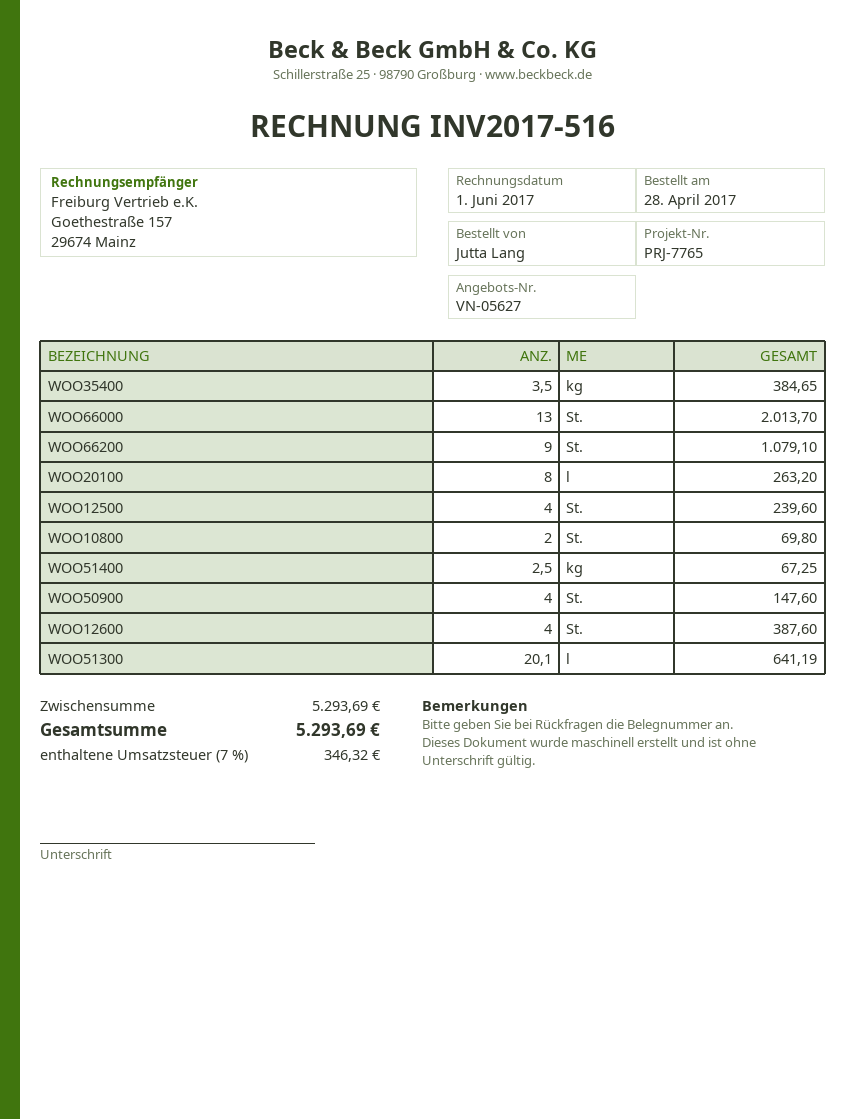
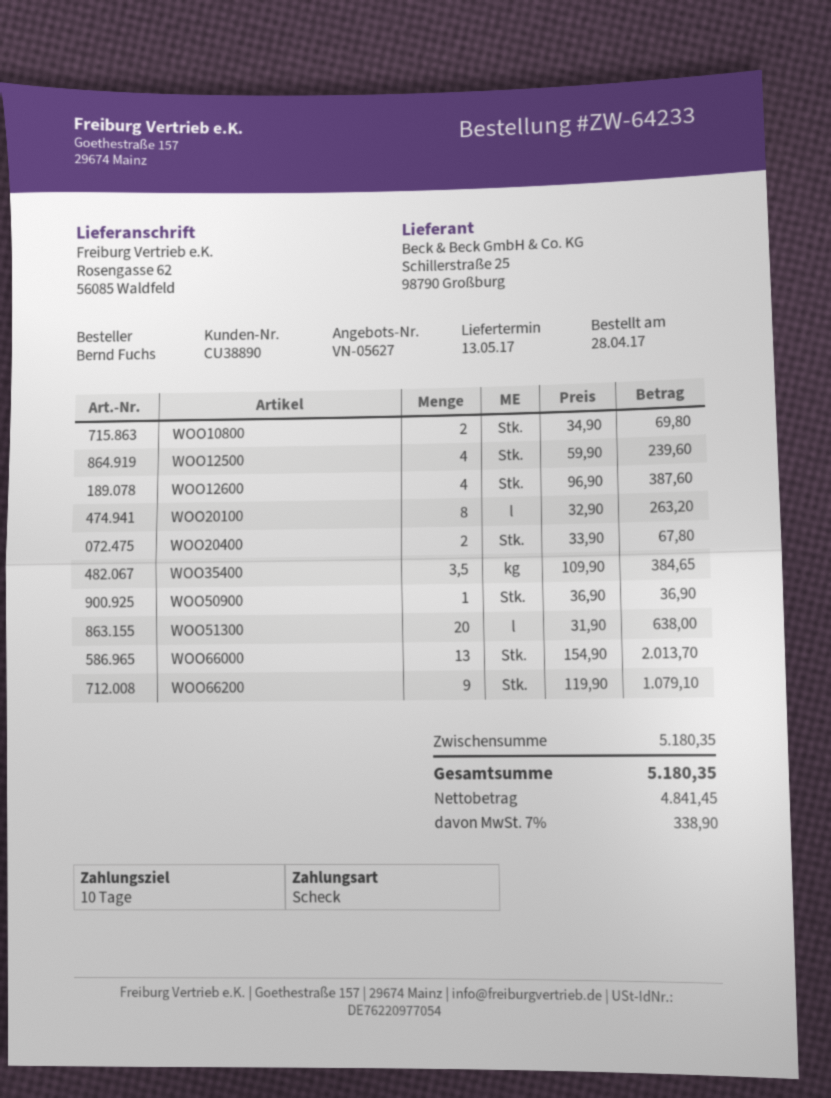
ordered by: Jutta Lang -> Bernd Fuchs
WOO51400: 2.5 for 67.25 -> none
WOO50900: 4 for 147.60 -> 1 for 36.90
WOO51300: 20.1 for 641.19 -> 20 for 638.00
WOO20400: none -> 2 for 67.80
subtotal: 5293.69 -> 5180.35
tax: 7% = 346.32 -> 7% = 338.90
total: 5293.69 -> 5180.35

